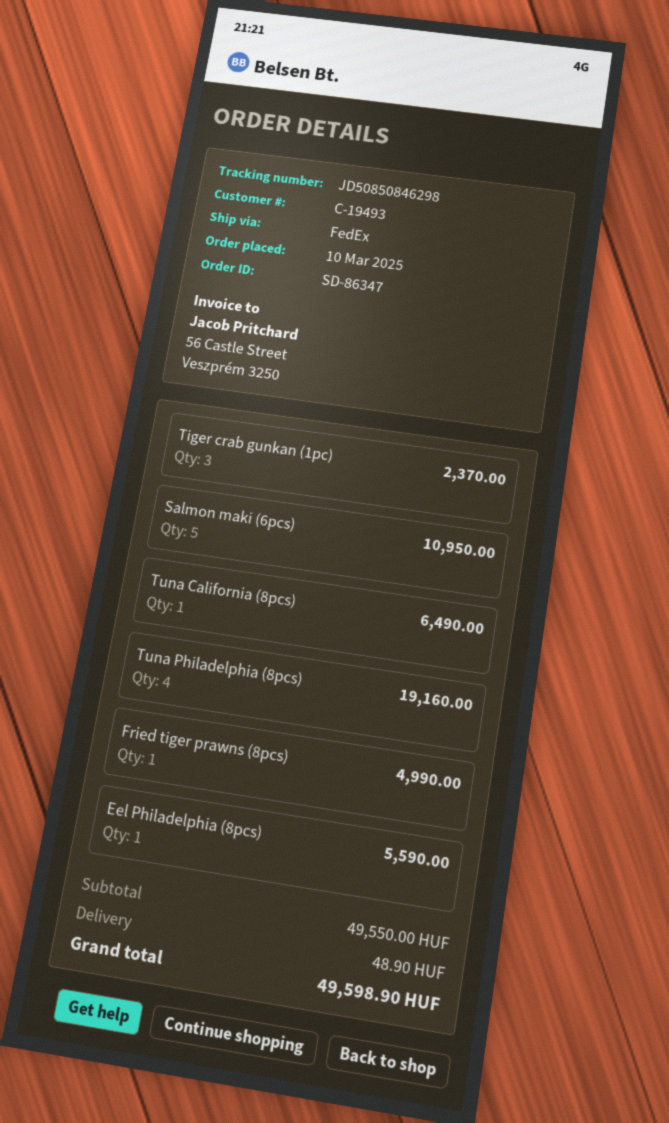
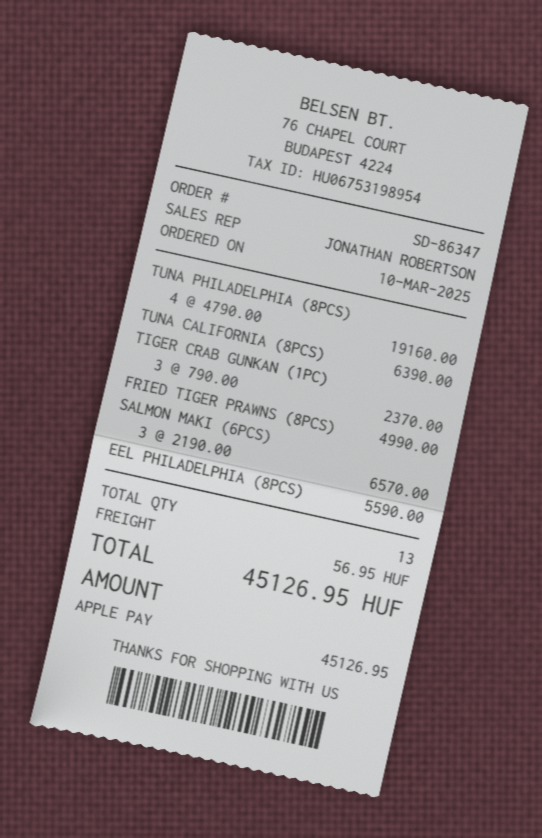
Salmon maki (6pcs): 5 for 10950.00 -> 3 for 6570.00
Tuna California (8pcs): 1 for 6490.00 -> 1 for 6390.00
shipping: 48.90 -> 56.95
total: 49598.90 -> 45126.95

